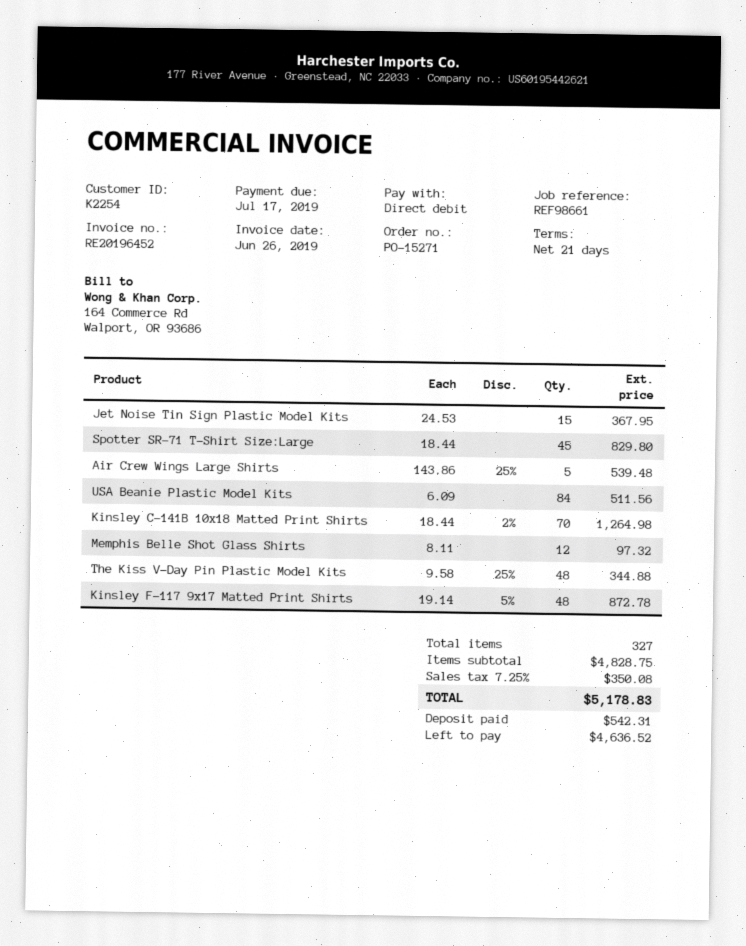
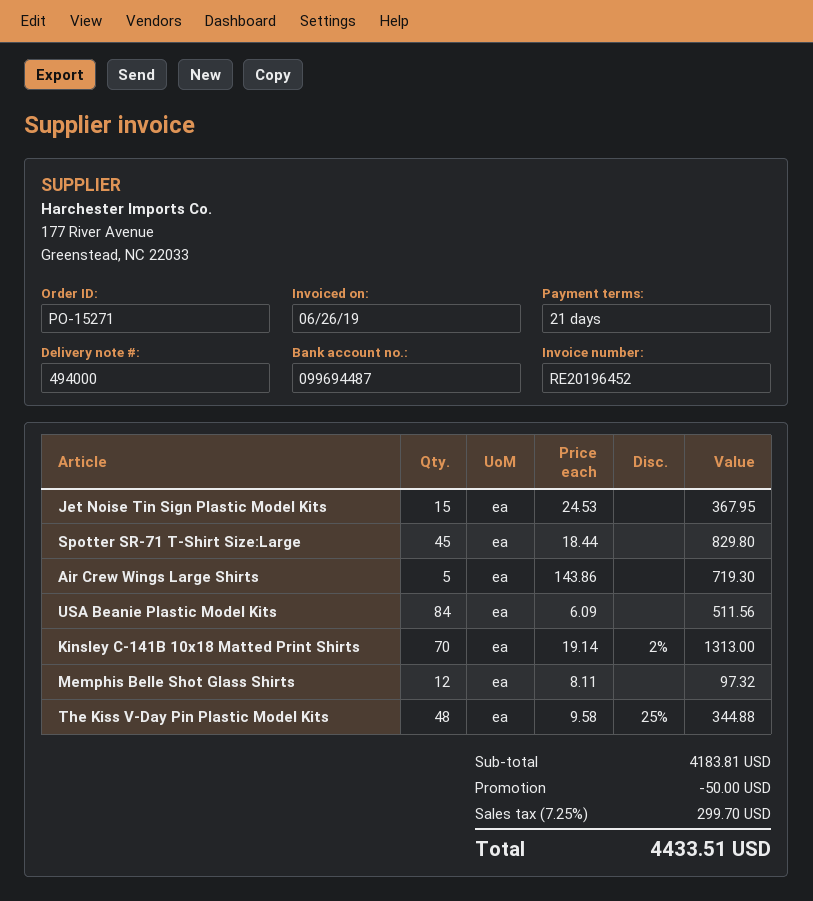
Air Crew Wings Large Shirts: 5 x 143.86 - 25% = 539.48 -> 5 x 143.86 = 719.30
Kinsley C-141B 10x18 Matted Print Shirts: 70 x 18.44 - 2% = 1264.98 -> 70 x 19.14 - 2% = 1313.00
Kinsley F-117 9x17 Matted Print Shirts: 48 x 19.14 - 5% = 872.78 -> none
subtotal: 4828.75 -> 4183.81
discount: none -> 50.00
tax: 7.25% = 350.08 -> 7.25% = 299.70
total: 5178.83 -> 4433.51

